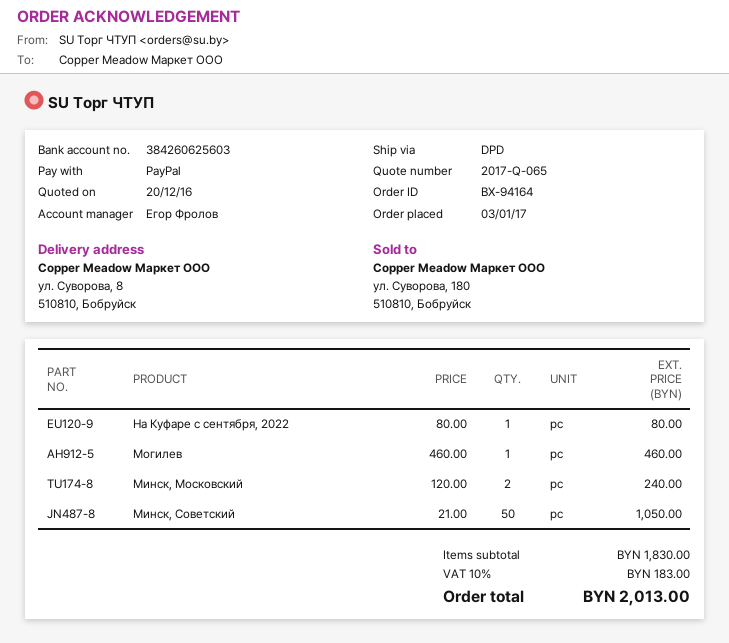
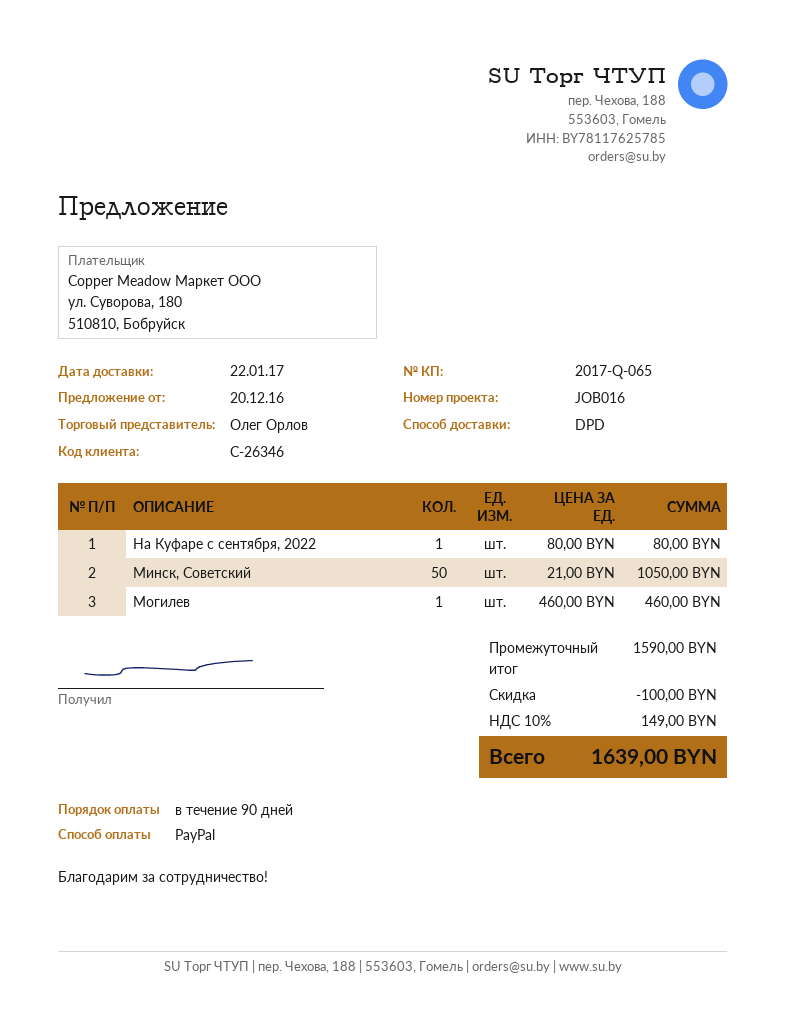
sales rep: Егор Фролов -> Олег Орлов
Минск, Московский: 2 x 120.00 = 240.00 -> none
subtotal: 1830.00 -> 1590.00
discount: none -> 100.00
tax: 10% = 183.00 -> 10% = 149.00
total: 2013.00 -> 1639.00

